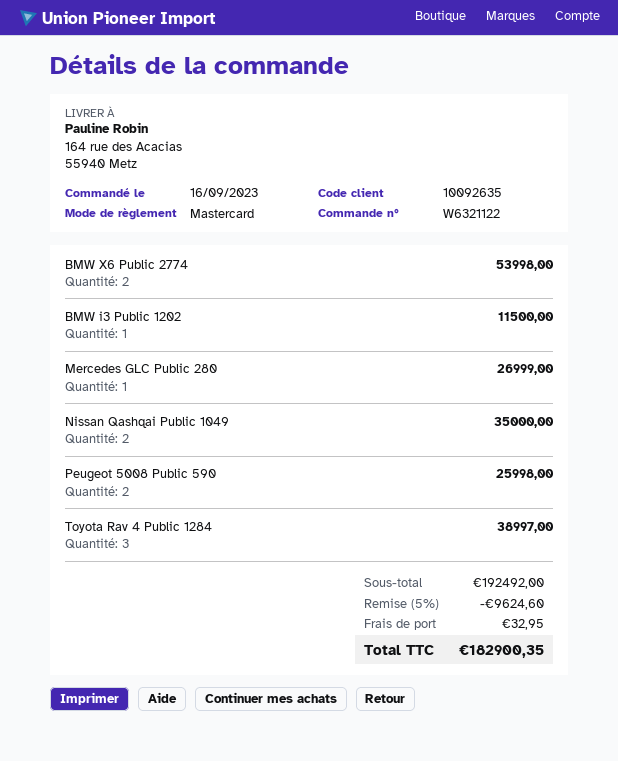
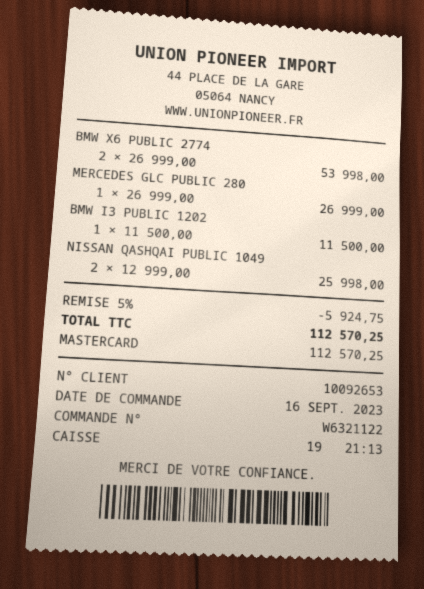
customer number: 10092635 -> 10092653
Nissan Qashqai Public 1049: 2 for 35000.00 -> 2 for 25998.00
Peugeot 5008 Public 590: 2 for 25998.00 -> none
Toyota Rav 4 Public 1284: 3 for 38997.00 -> none
discount: 5% = 9624.60 -> 5% = 5924.75
shipping: 32.95 -> none
total: 182900.35 -> 112570.25

